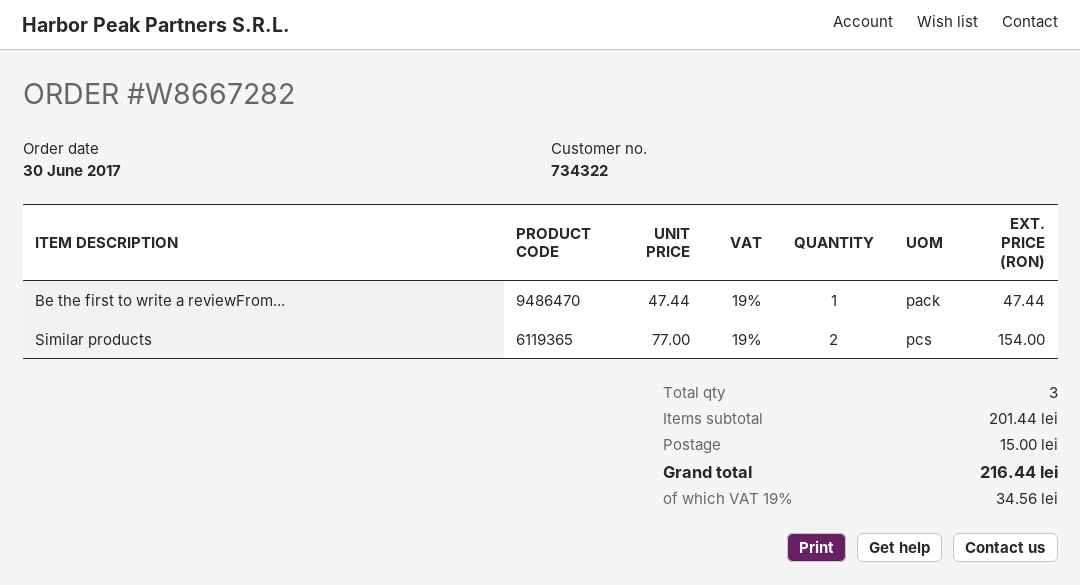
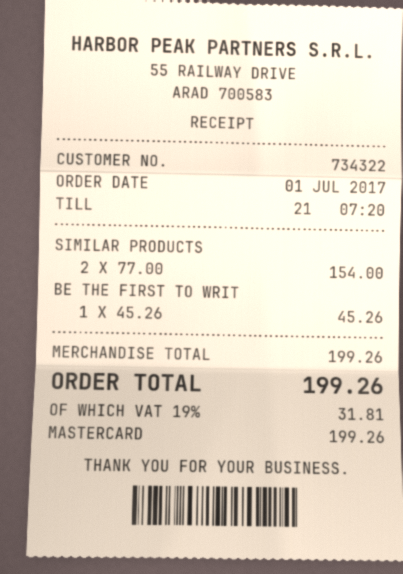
order date: 2017-06-30 -> 2017-07-01
Be the first to write a reviewFrom...: 1 x 47.44 = 47.44 -> 1 x 45.26 = 45.26
subtotal: 201.44 -> 199.26
shipping: 15.00 -> none
tax: 19% = 34.56 -> 19% = 31.81
total: 216.44 -> 199.26

